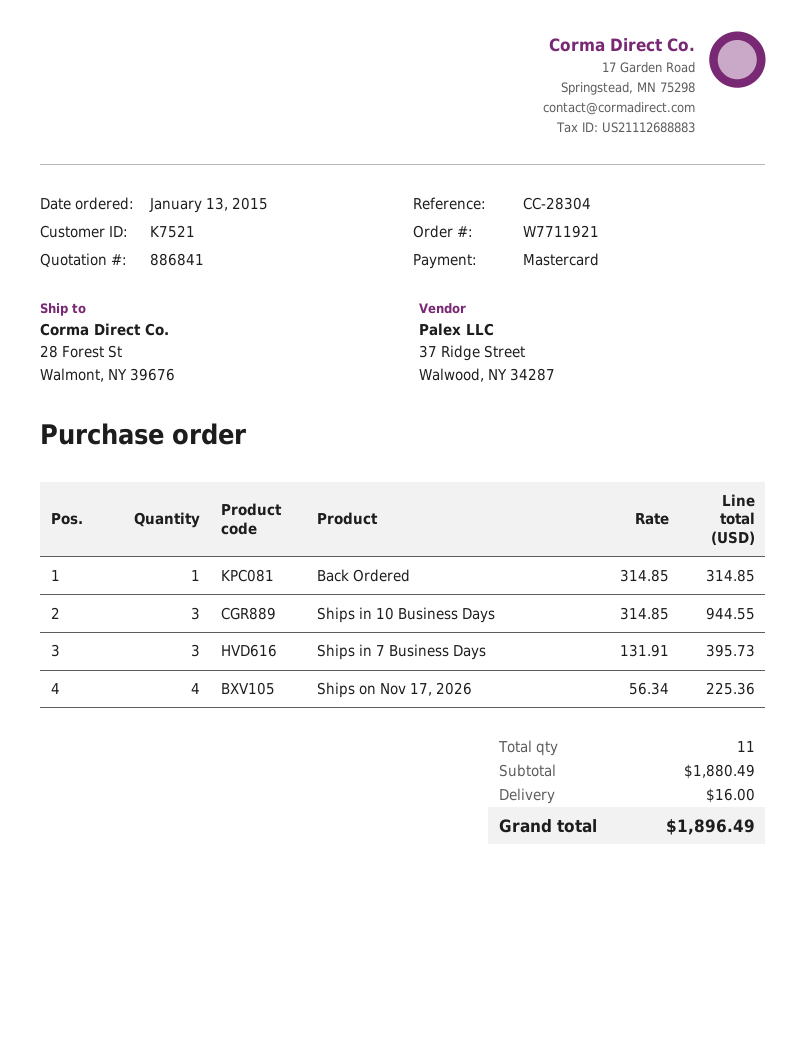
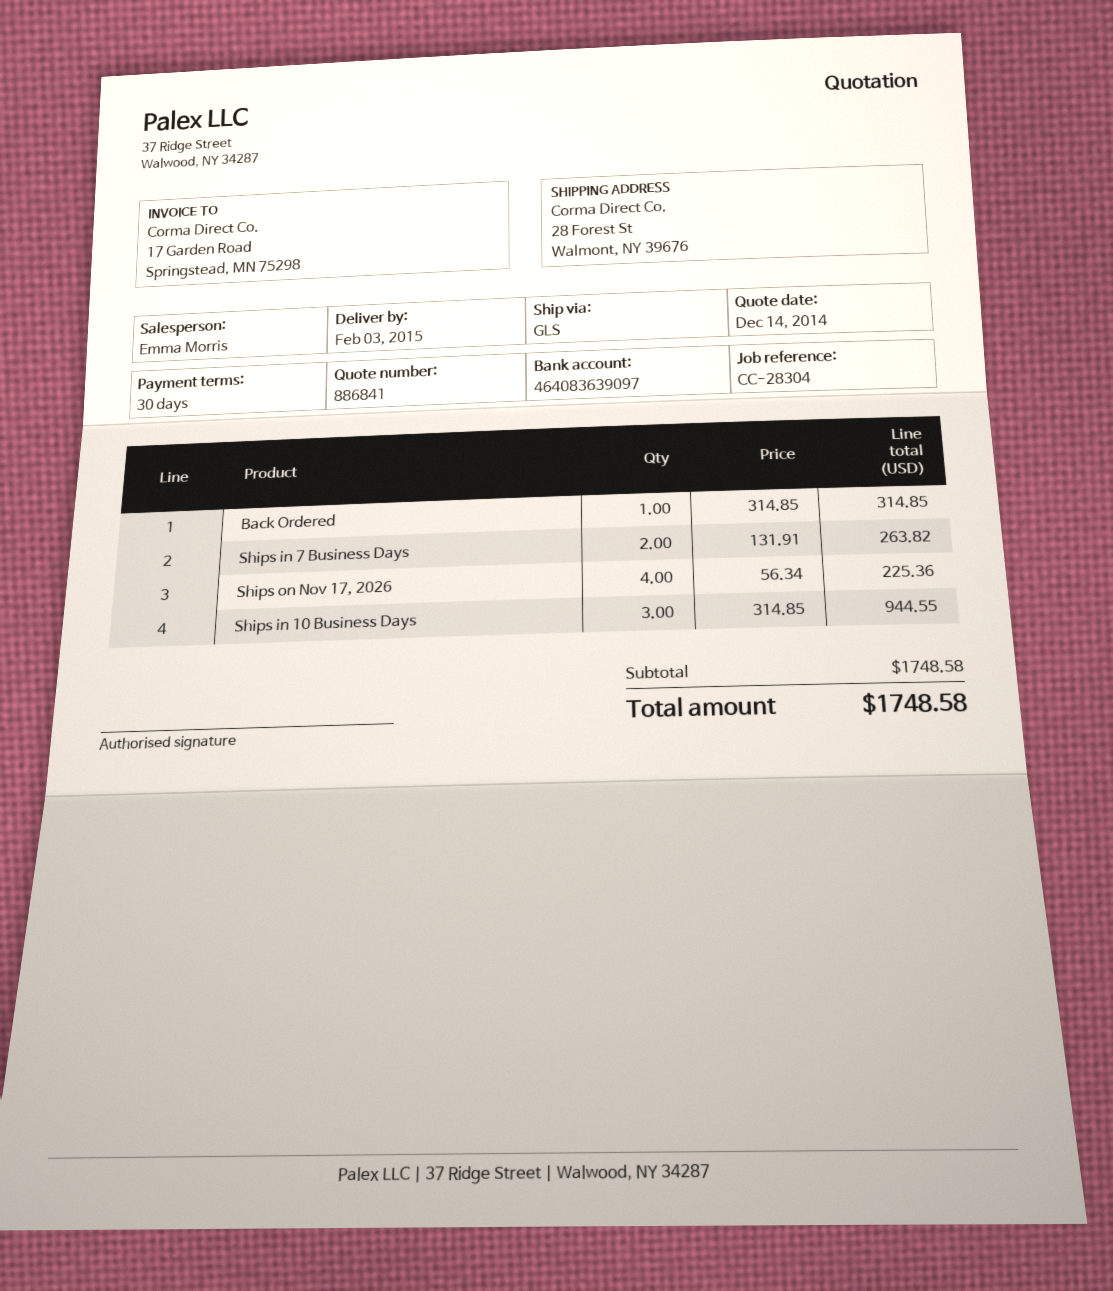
Ships in 7 Business Days: 3 x 131.91 = 395.73 -> 2 x 131.91 = 263.82
subtotal: 1880.49 -> 1748.58
shipping: 16.00 -> none
total: 1896.49 -> 1748.58

